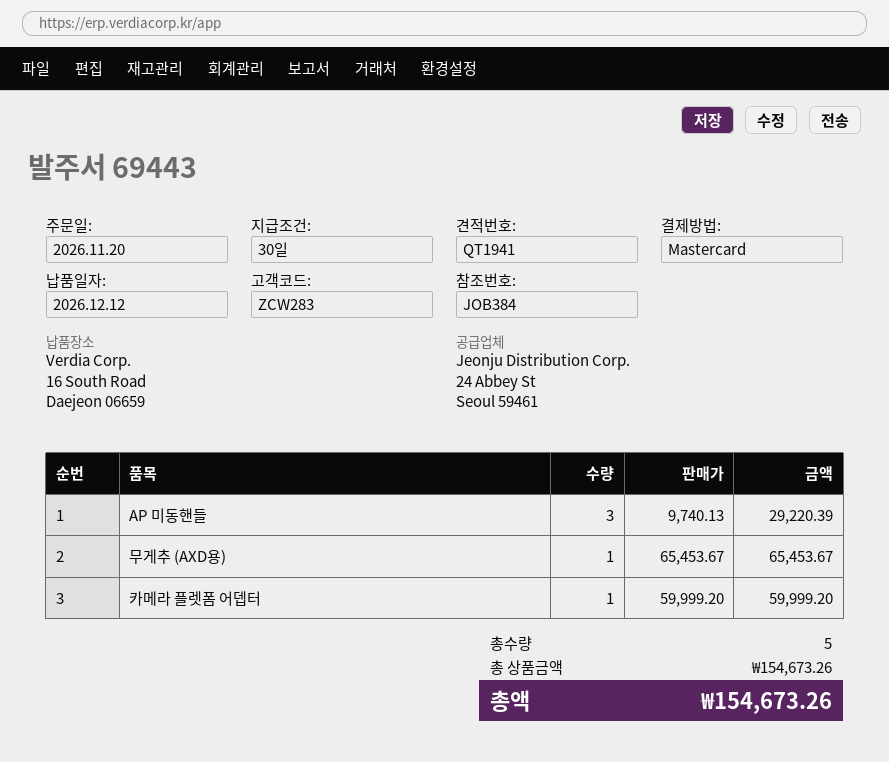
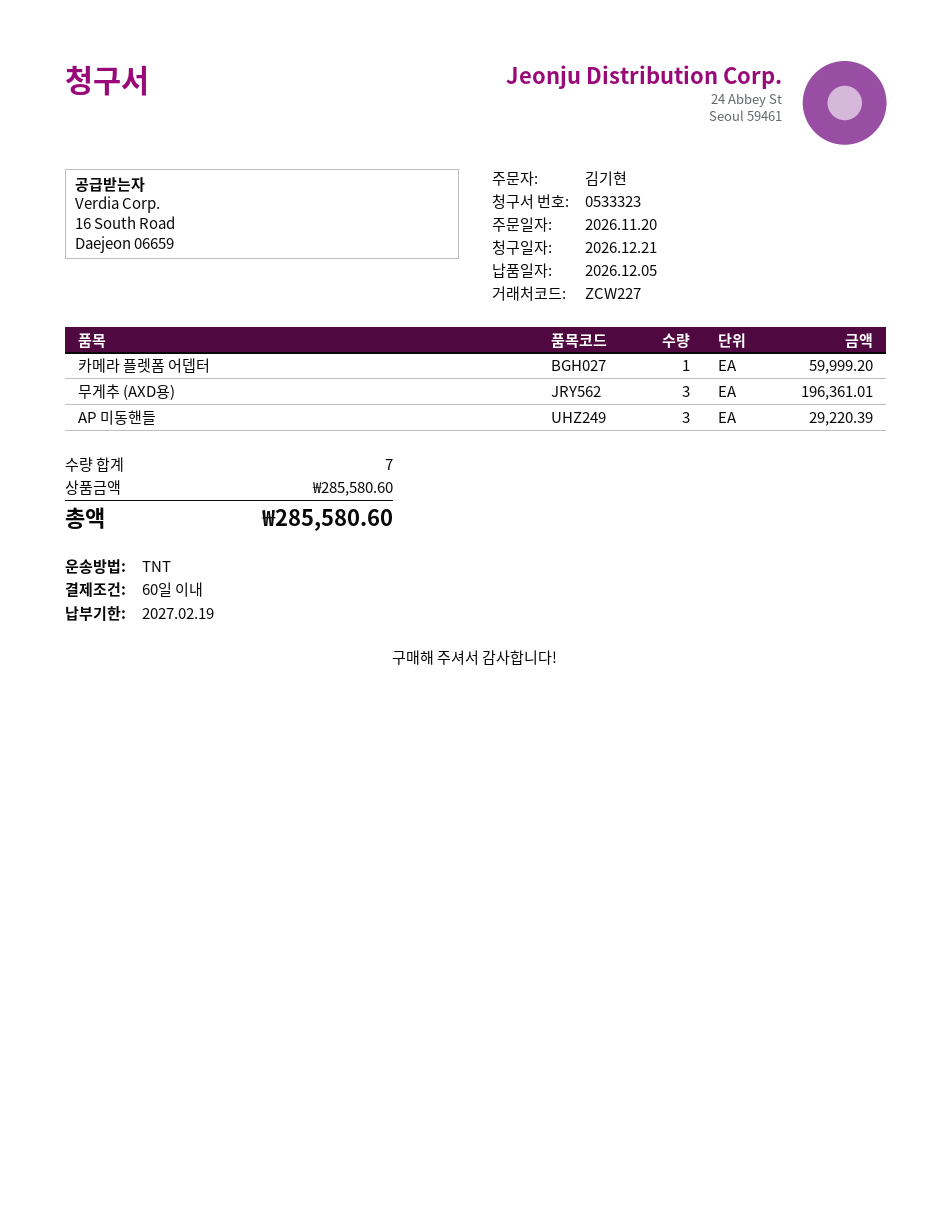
delivery date: 2026-12-12 -> 2026-12-05
payment terms: 30 days -> 60 days
customer number: ZCW283 -> ZCW227
무게추 (AXD용): 1 for 65453.67 -> 3 for 196361.01
total quantity: 5 -> 7
subtotal: 154673.26 -> 285580.60
total: 154673.26 -> 285580.60

